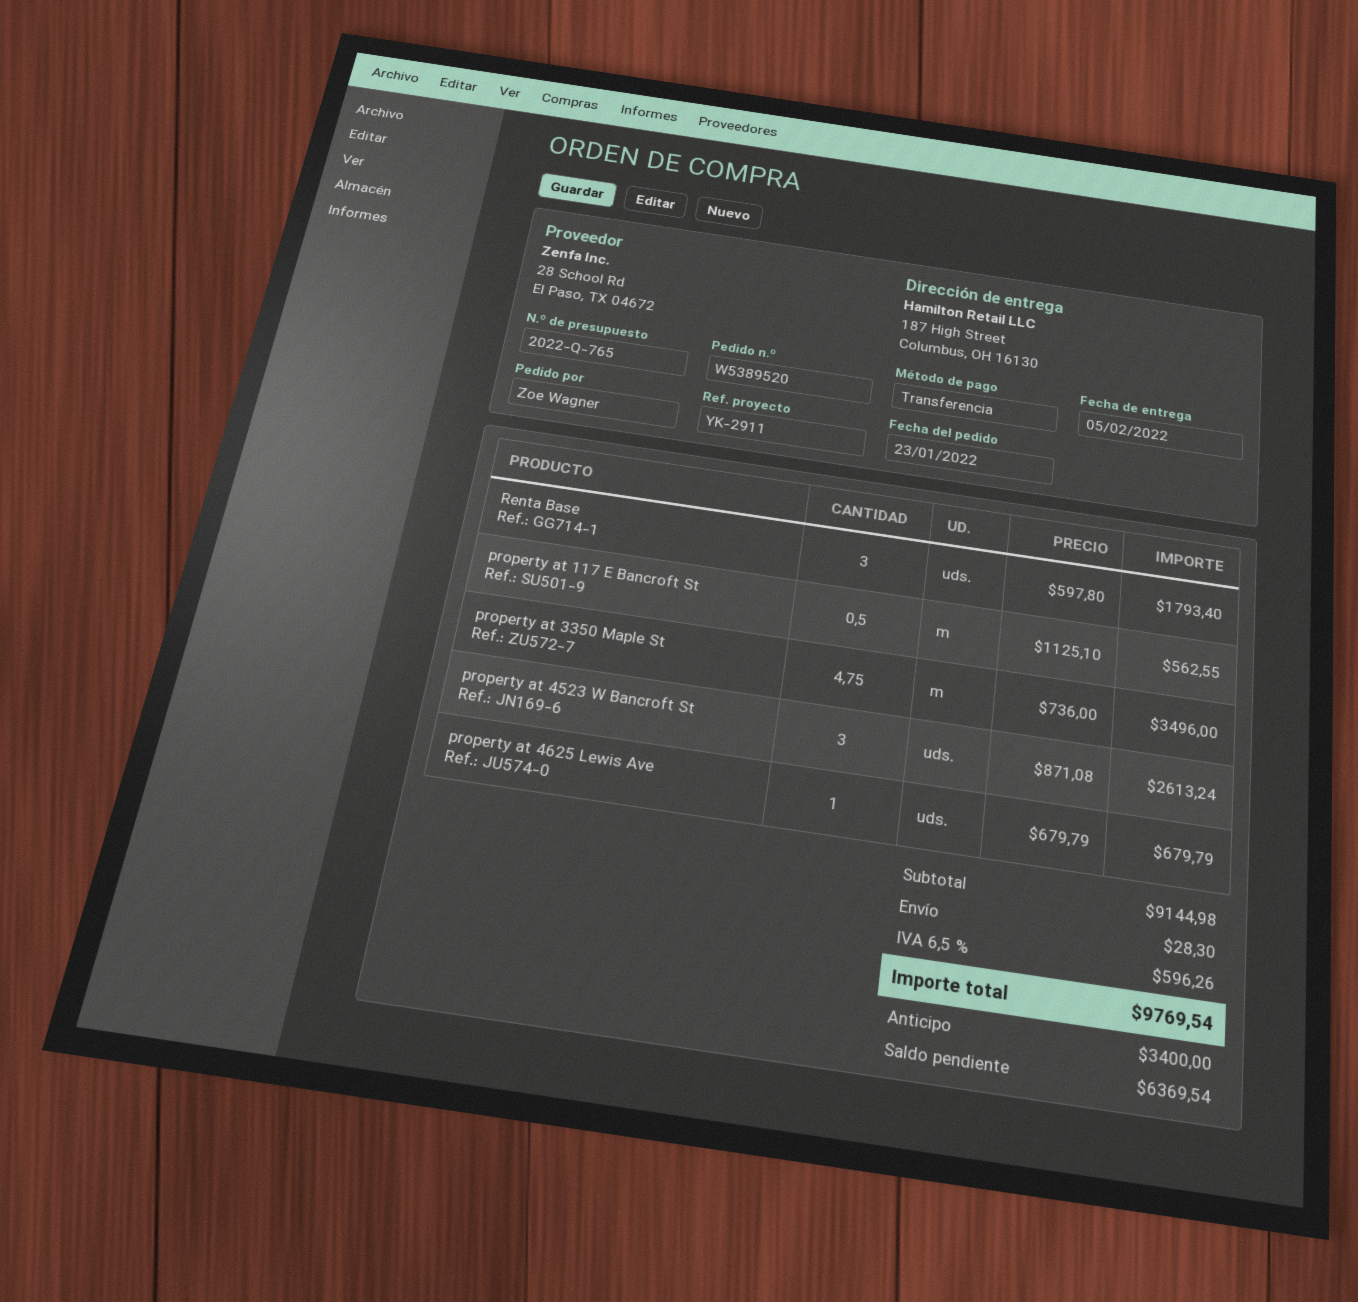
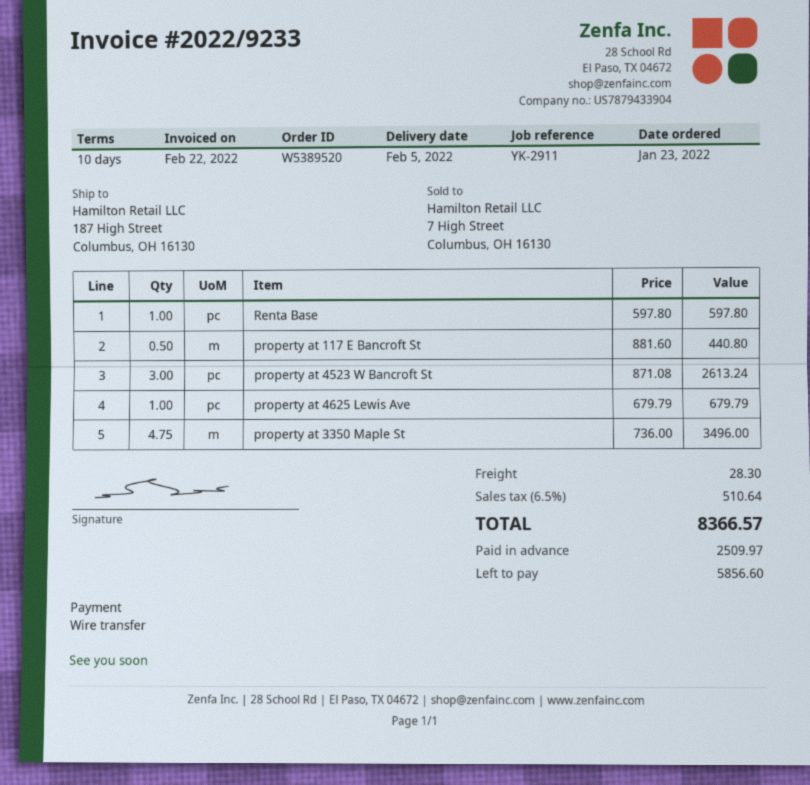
Renta Base: 3 x 597.80 = 1793.40 -> 1 x 597.80 = 597.80
property at 117 E Bancroft St: 0.5 x 1125.10 = 562.55 -> 0.5 x 881.60 = 440.80
tax: 6.5% = 596.26 -> 6.5% = 510.64
total: 9769.54 -> 8366.57
deposit: 3400.00 -> 2509.97
balance: 6369.54 -> 5856.60

